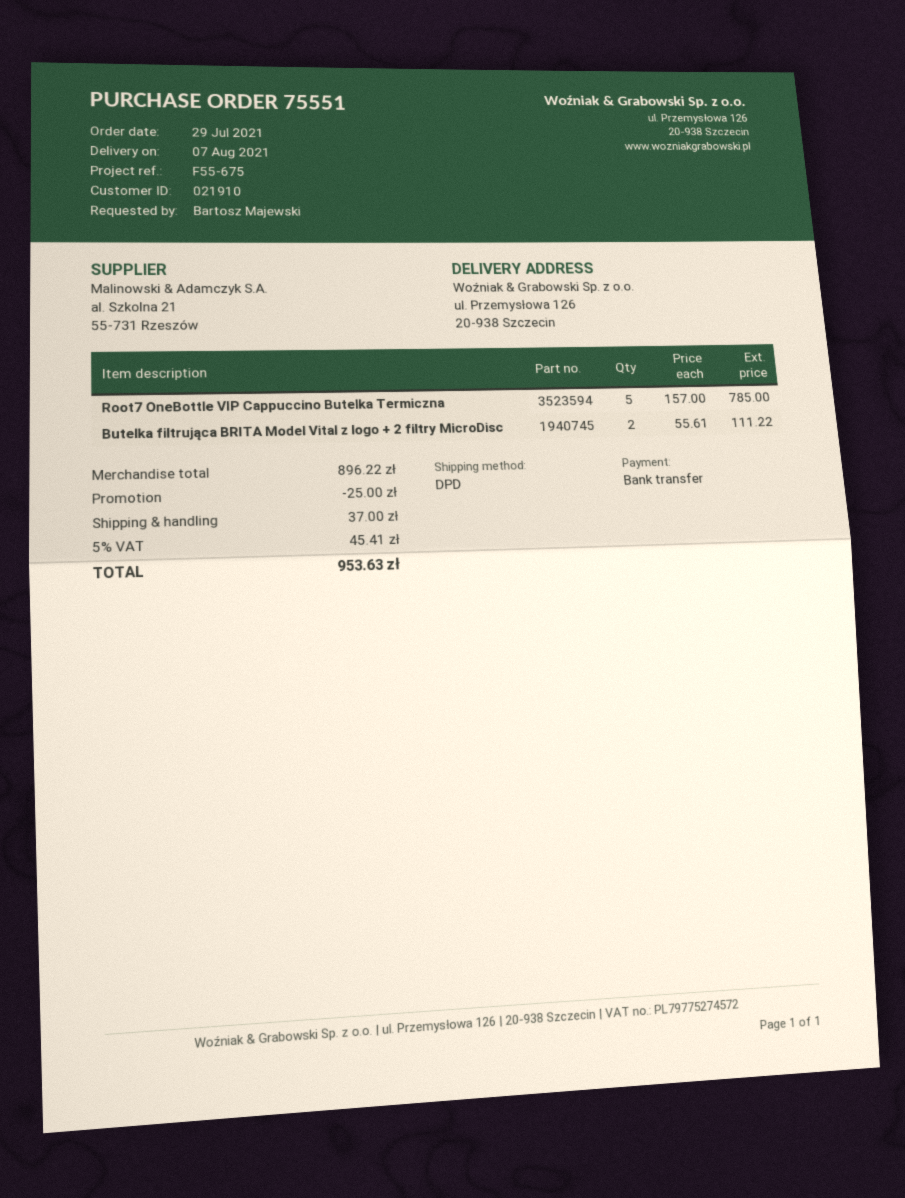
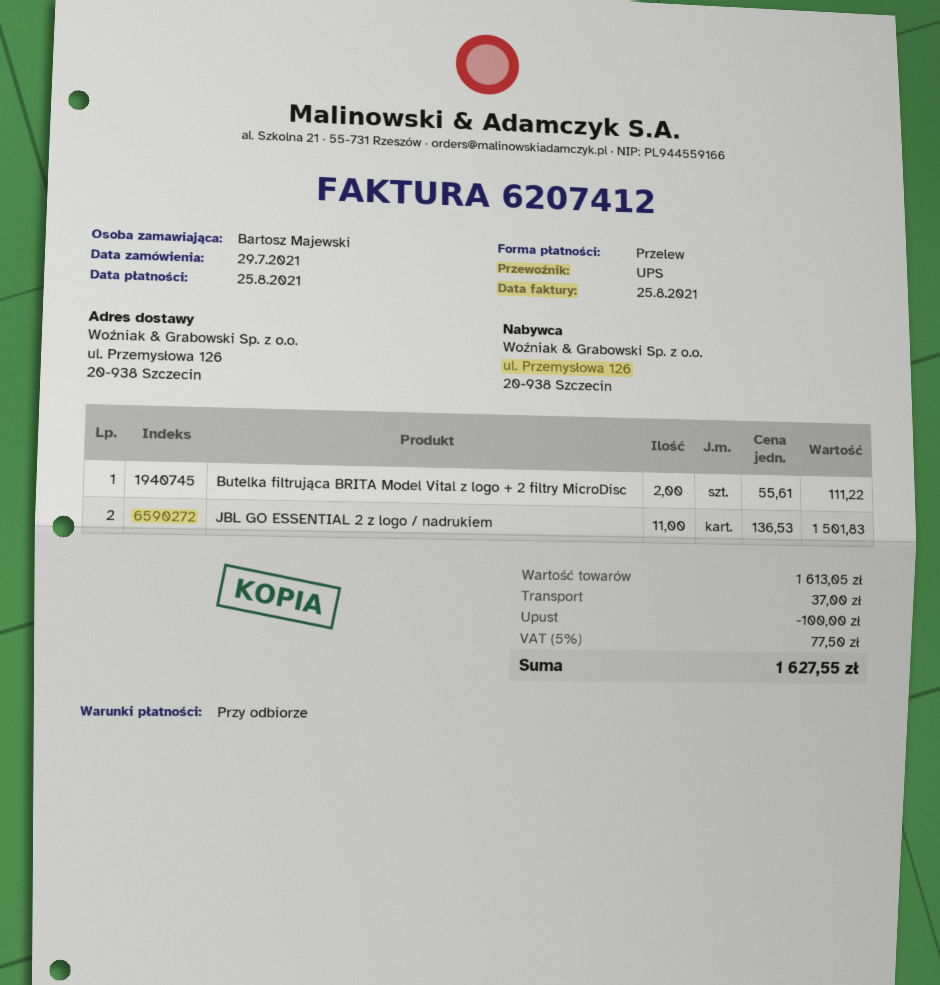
shipping method: DPD -> UPS
Root7 OneBottle VIP Cappuccino Butelka Termiczna: 5 x 157.00 = 785.00 -> none
JBL GO ESSENTIAL 2 z logo / nadrukiem: none -> 11 x 136.53 = 1501.83
subtotal: 896.22 -> 1613.05
discount: 25.00 -> 100.00
tax: 5% = 45.41 -> 5% = 77.50
total: 953.63 -> 1627.55

